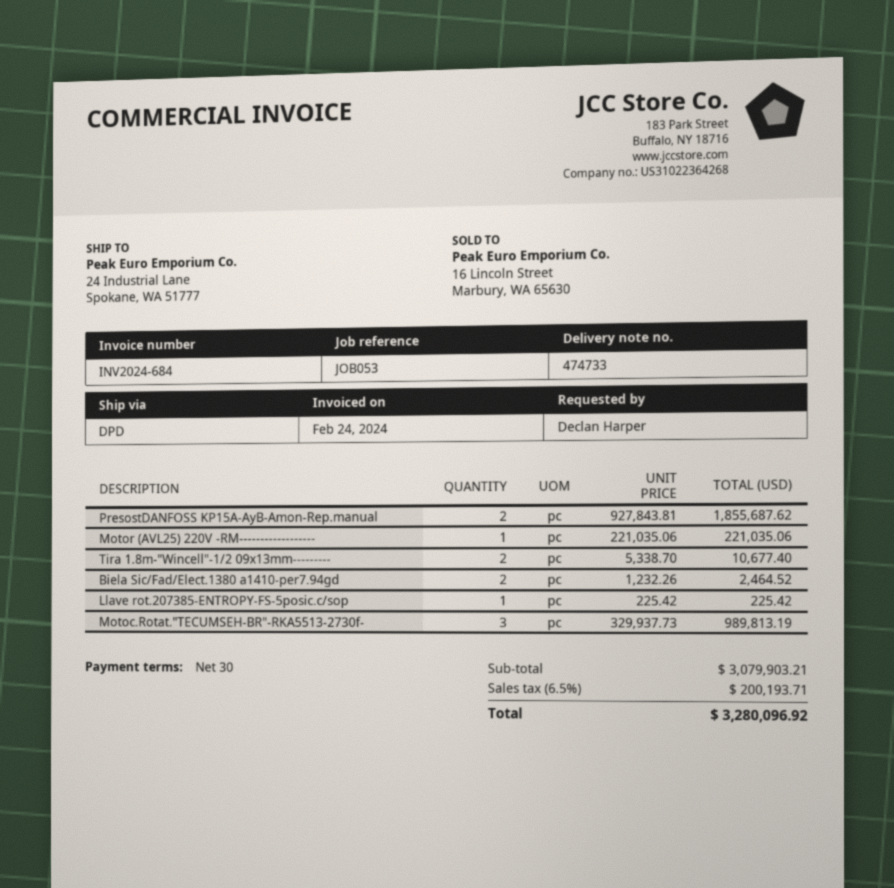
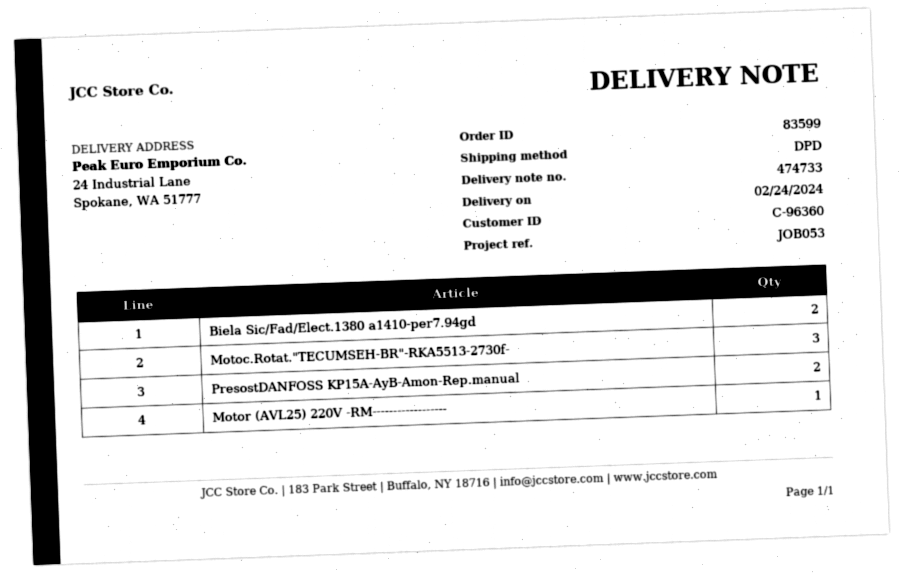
Tira 1.8m-"Wincell"-1/2 09x13mm---------: 2 -> none
Llave rot.207385-ENTROPY-FS-5posic.c/sop: 1 -> none

